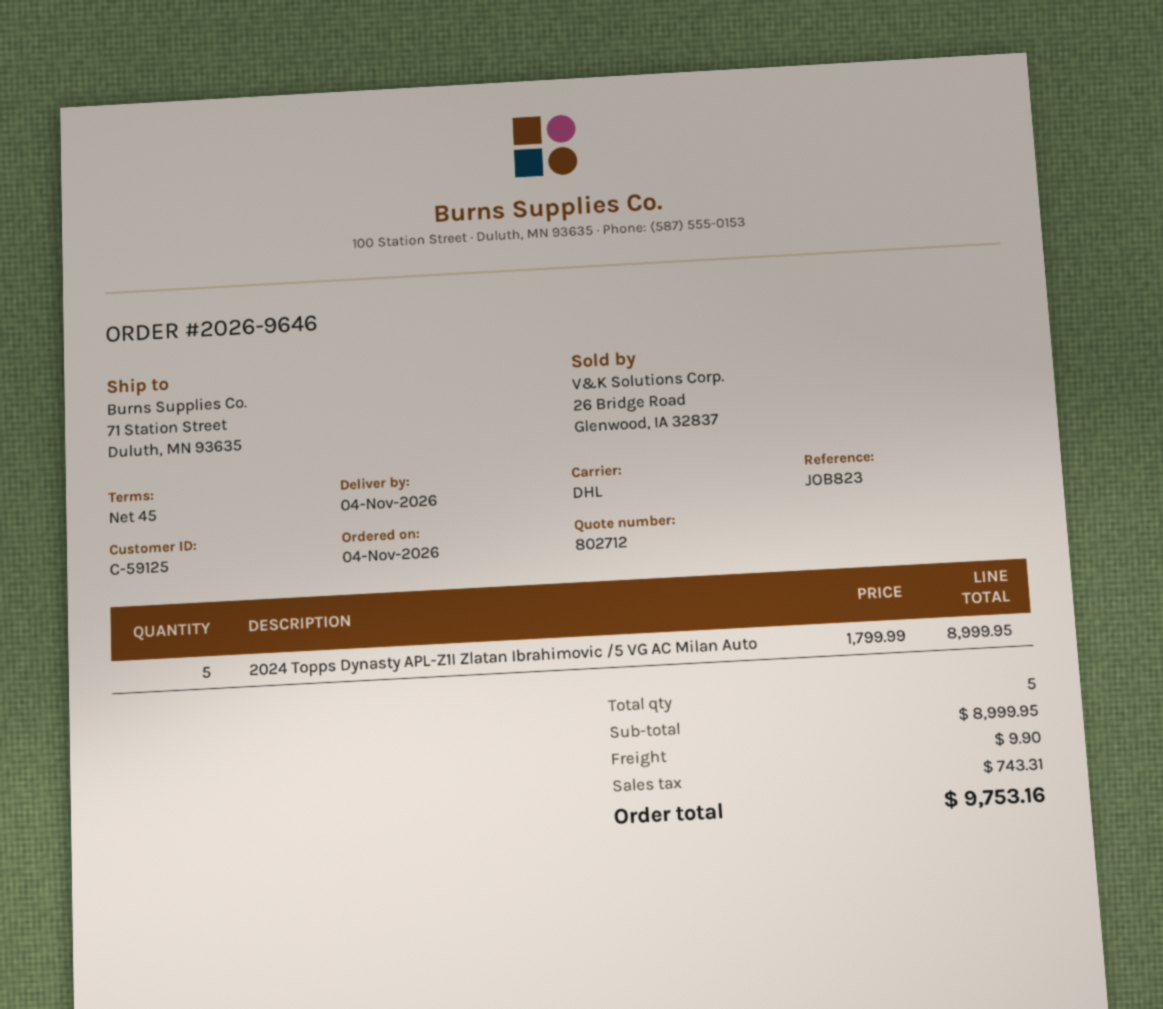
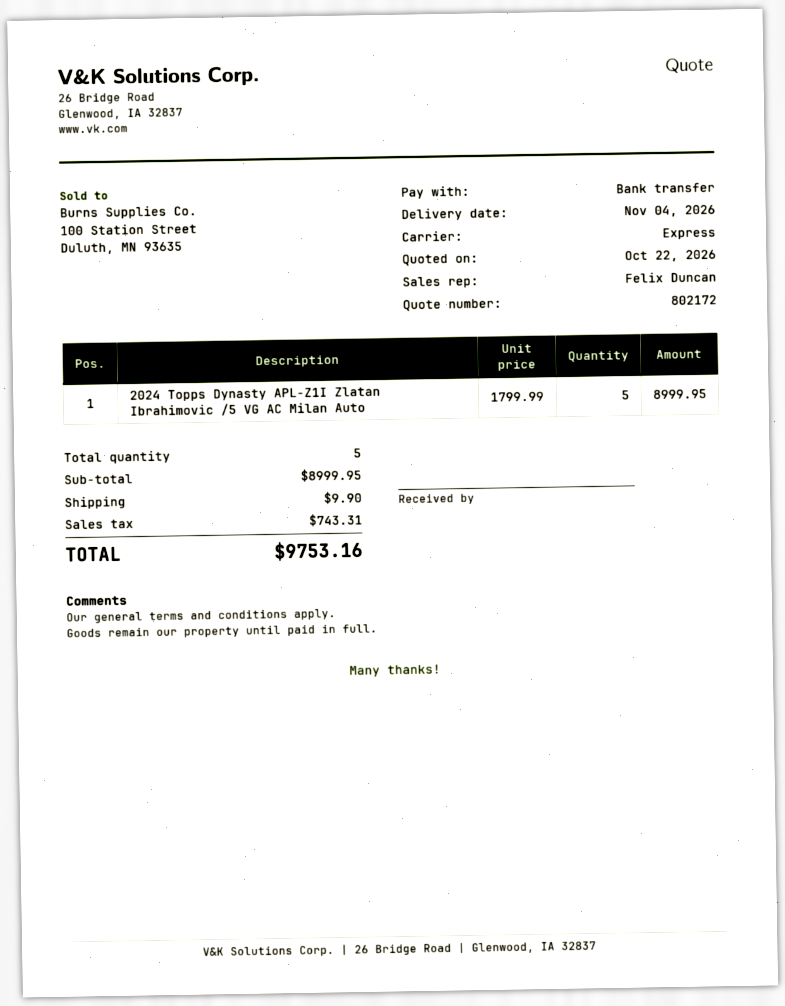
quote number: 802712 -> 802172
shipping method: DHL -> express

